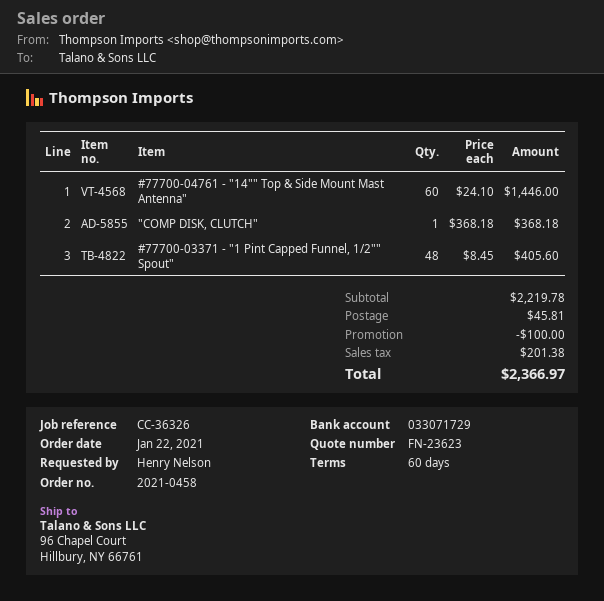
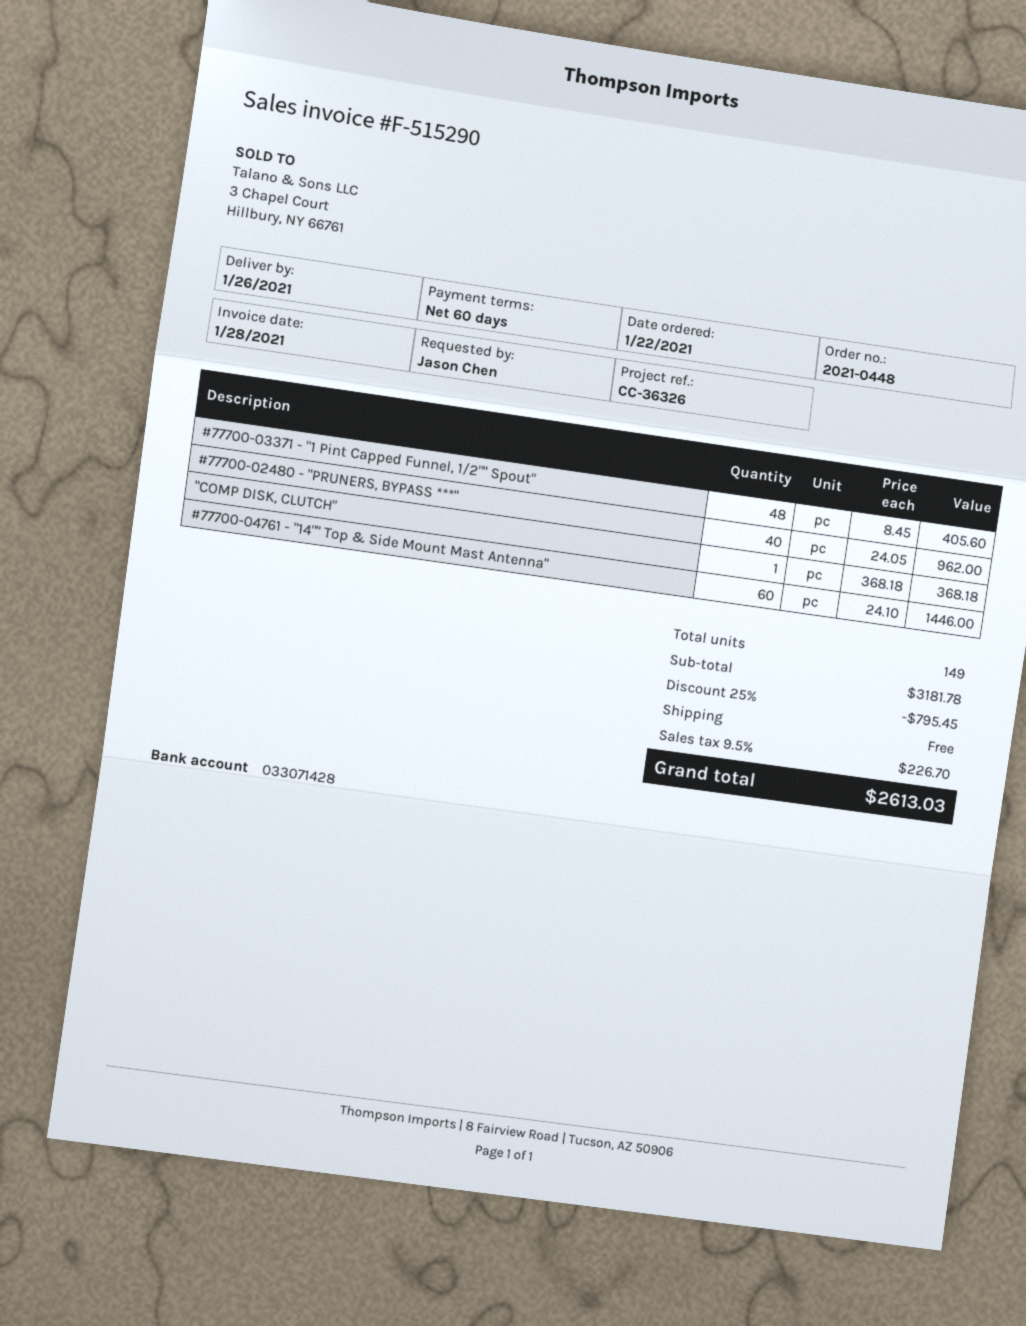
order number: 2021-0458 -> 2021-0448
ordered by: Henry Nelson -> Jason Chen
bank account: 033071729 -> 033071428
#77700-02480 - "PRUNERS, BYPASS ***": none -> 40 x 24.05 = 962.00
subtotal: 2219.78 -> 3181.78
discount: 100.00 -> 795.45
shipping: 45.81 -> 0.00
tax: 201.38 -> 226.70
total: 2366.97 -> 2613.03

